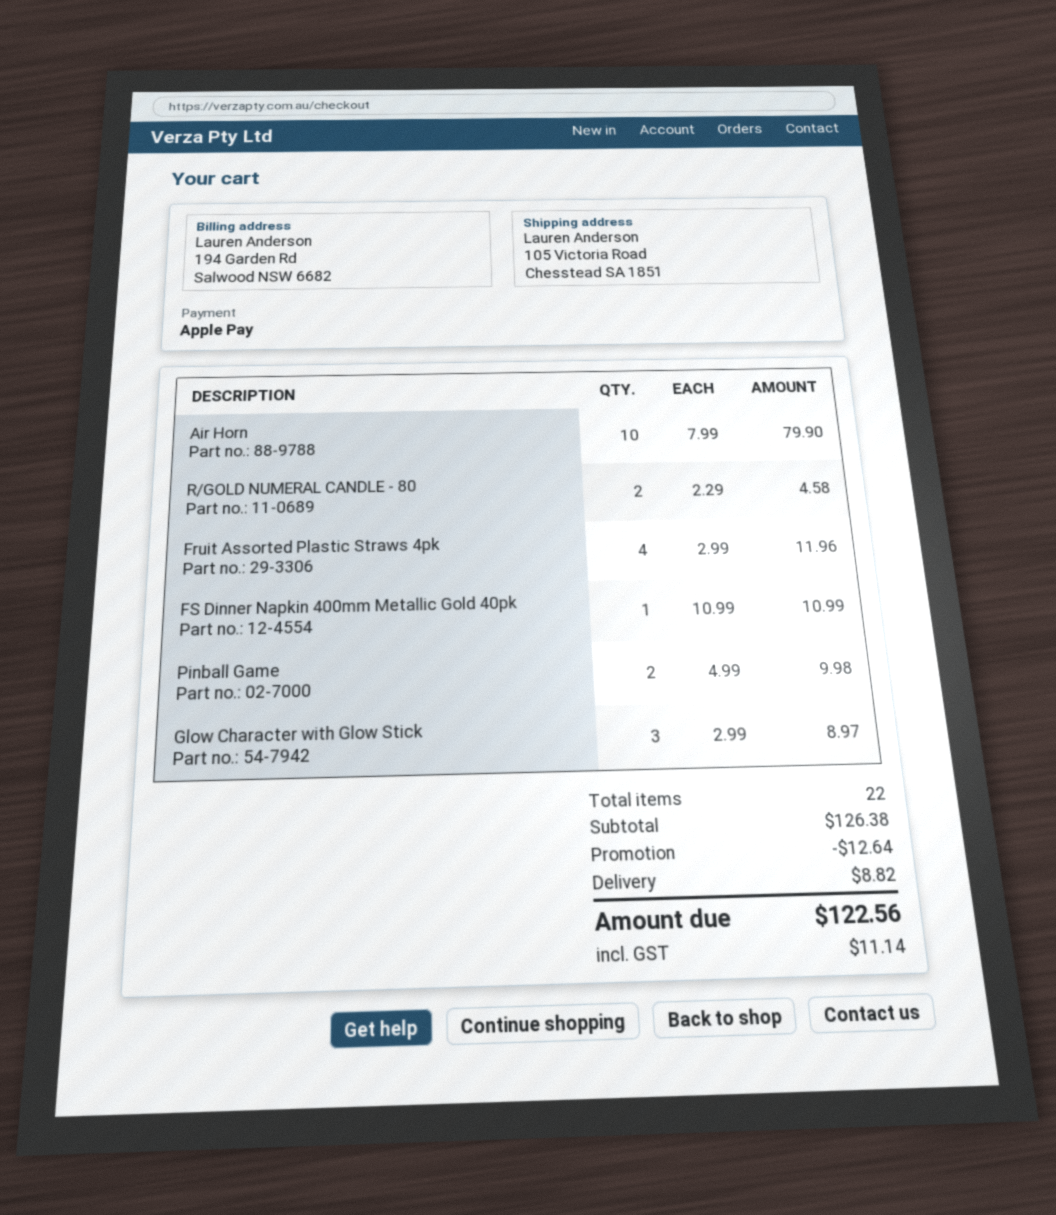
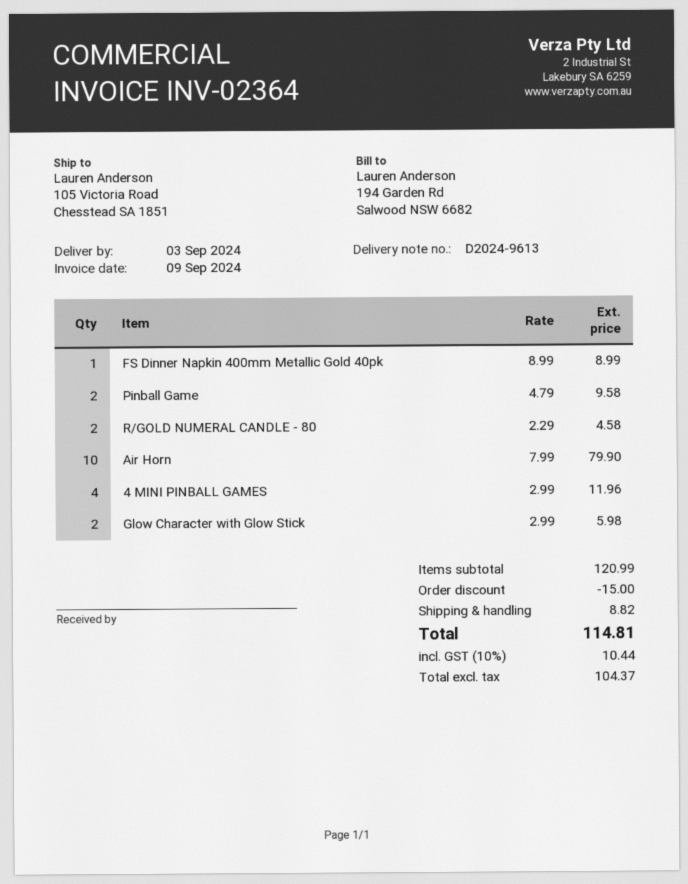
Fruit Assorted Plastic Straws 4pk: 4 x 2.99 = 11.96 -> none
FS Dinner Napkin 400mm Metallic Gold 40pk: 1 x 10.99 = 10.99 -> 1 x 8.99 = 8.99
Pinball Game: 2 x 4.99 = 9.98 -> 2 x 4.79 = 9.58
Glow Character with Glow Stick: 3 x 2.99 = 8.97 -> 2 x 2.99 = 5.98
4 MINI PINBALL GAMES: none -> 4 x 2.99 = 11.96
subtotal: 126.38 -> 120.99
discount: 12.64 -> 15.00
tax: 11.14 -> 10.44
total: 122.56 -> 114.81

